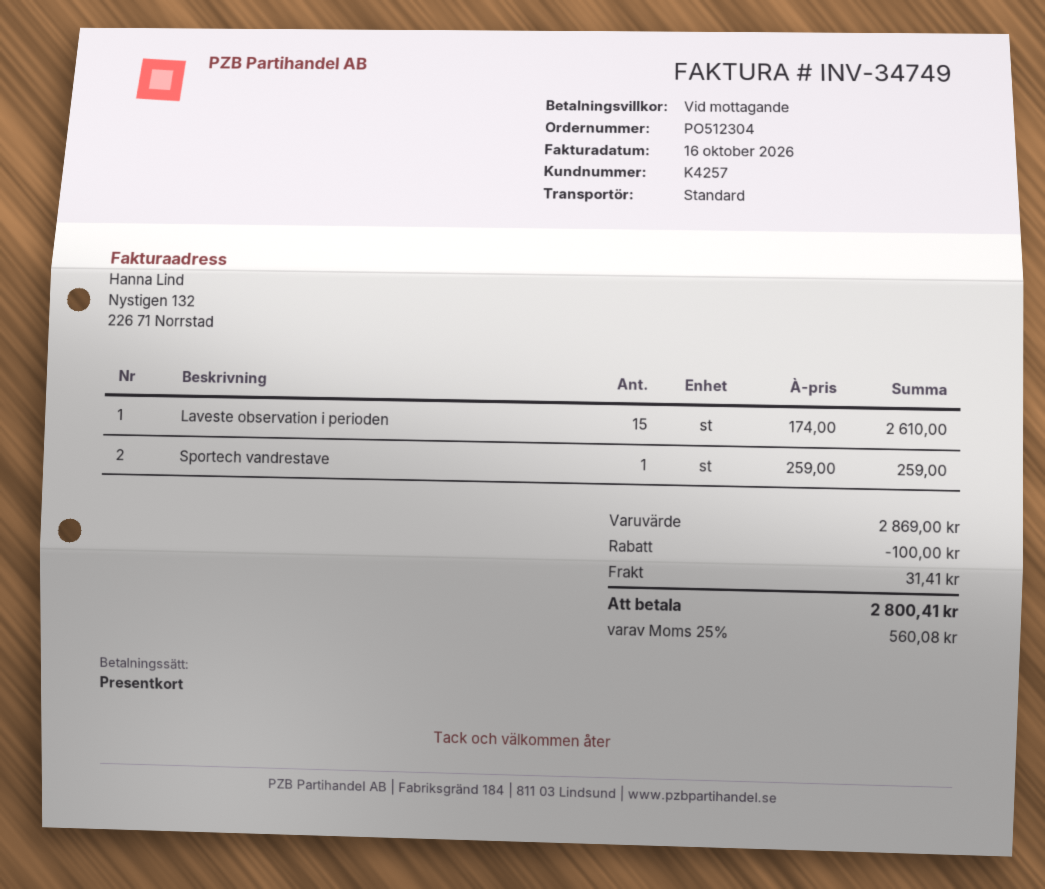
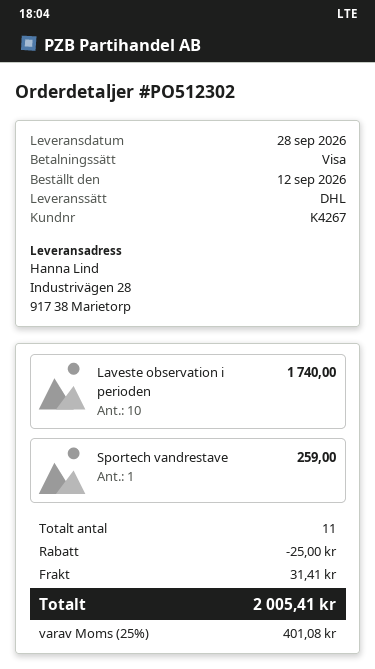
order number: PO512304 -> PO512302
customer number: K4257 -> K4267
payment method: gift card -> Visa
shipping method: standard -> DHL
Laveste observation i perioden: 15 for 2610.00 -> 10 for 1740.00
discount: 100.00 -> 25.00
tax: 25% = 560.08 -> 25% = 401.08
total: 2800.41 -> 2005.41

